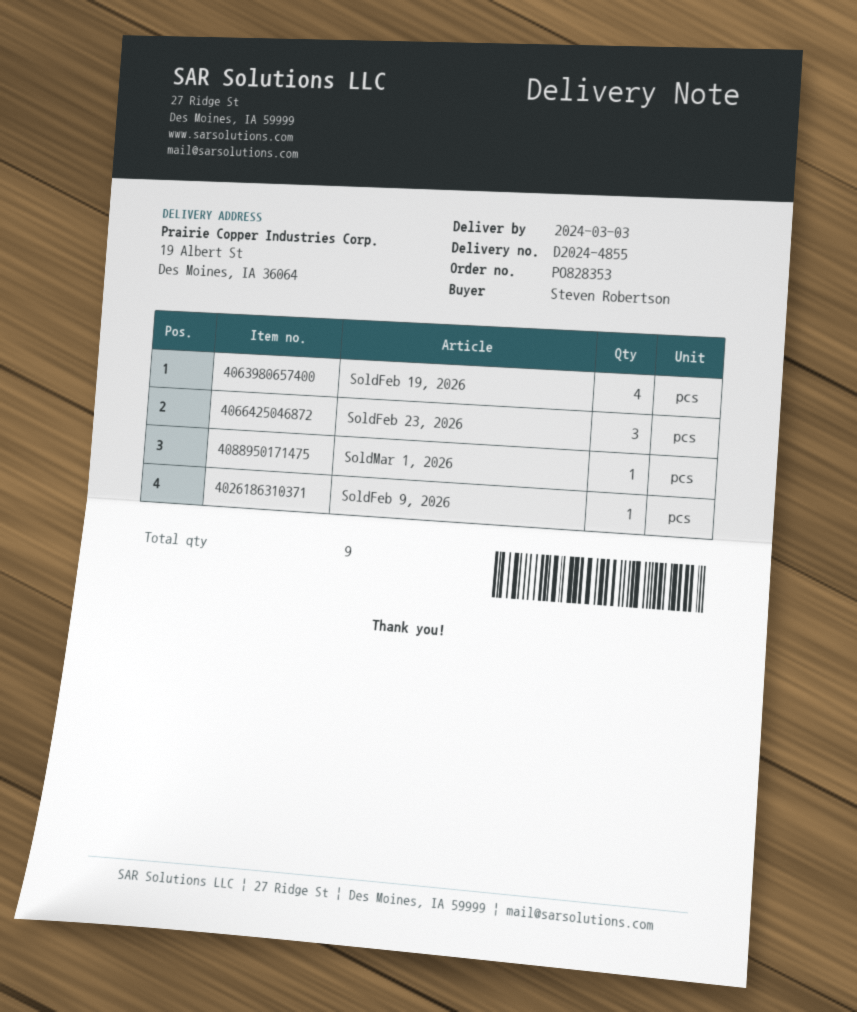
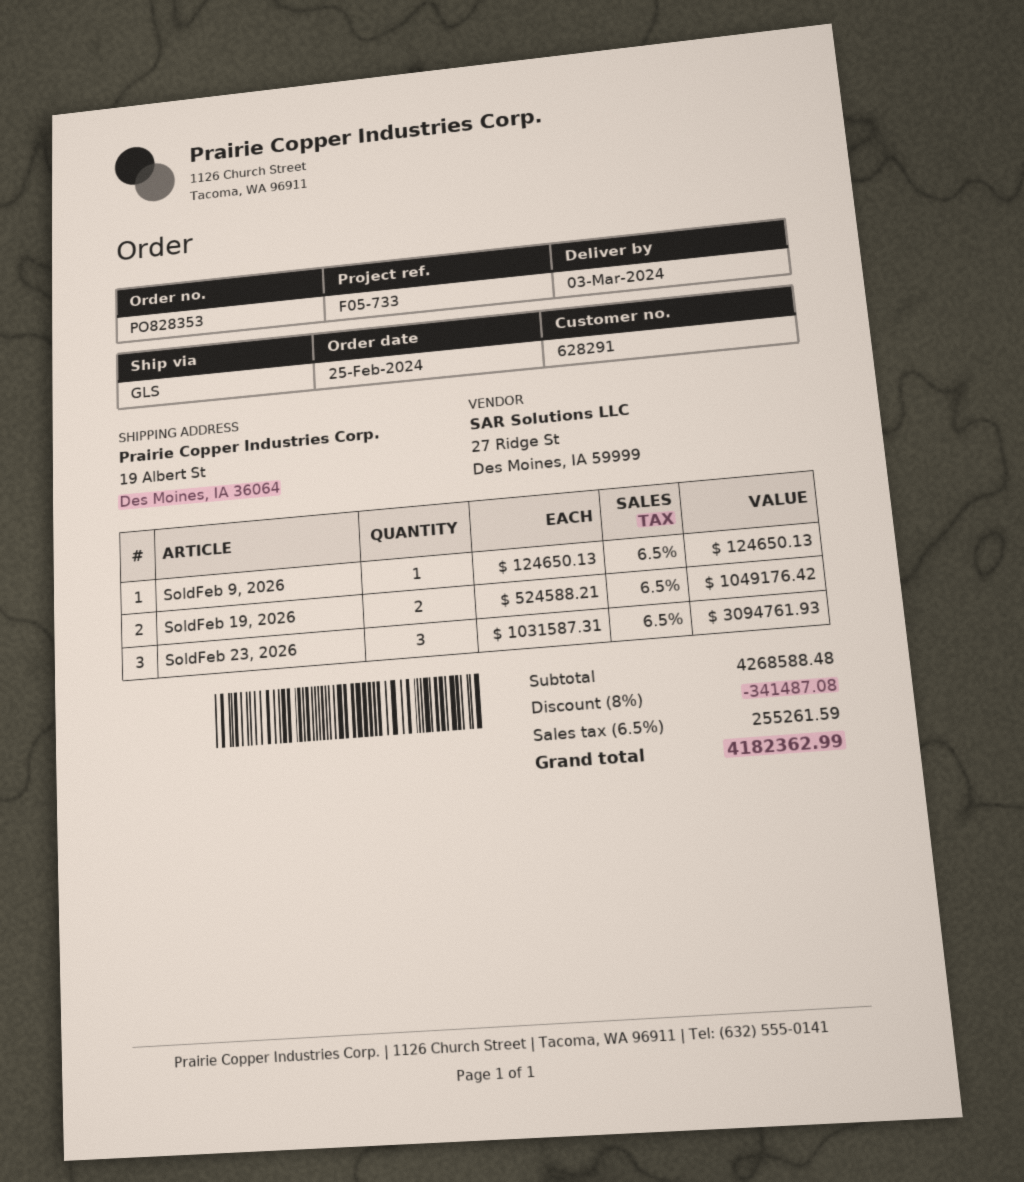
SoldFeb 19, 2026: 4 -> 2
SoldMar 1, 2026: 1 -> none

